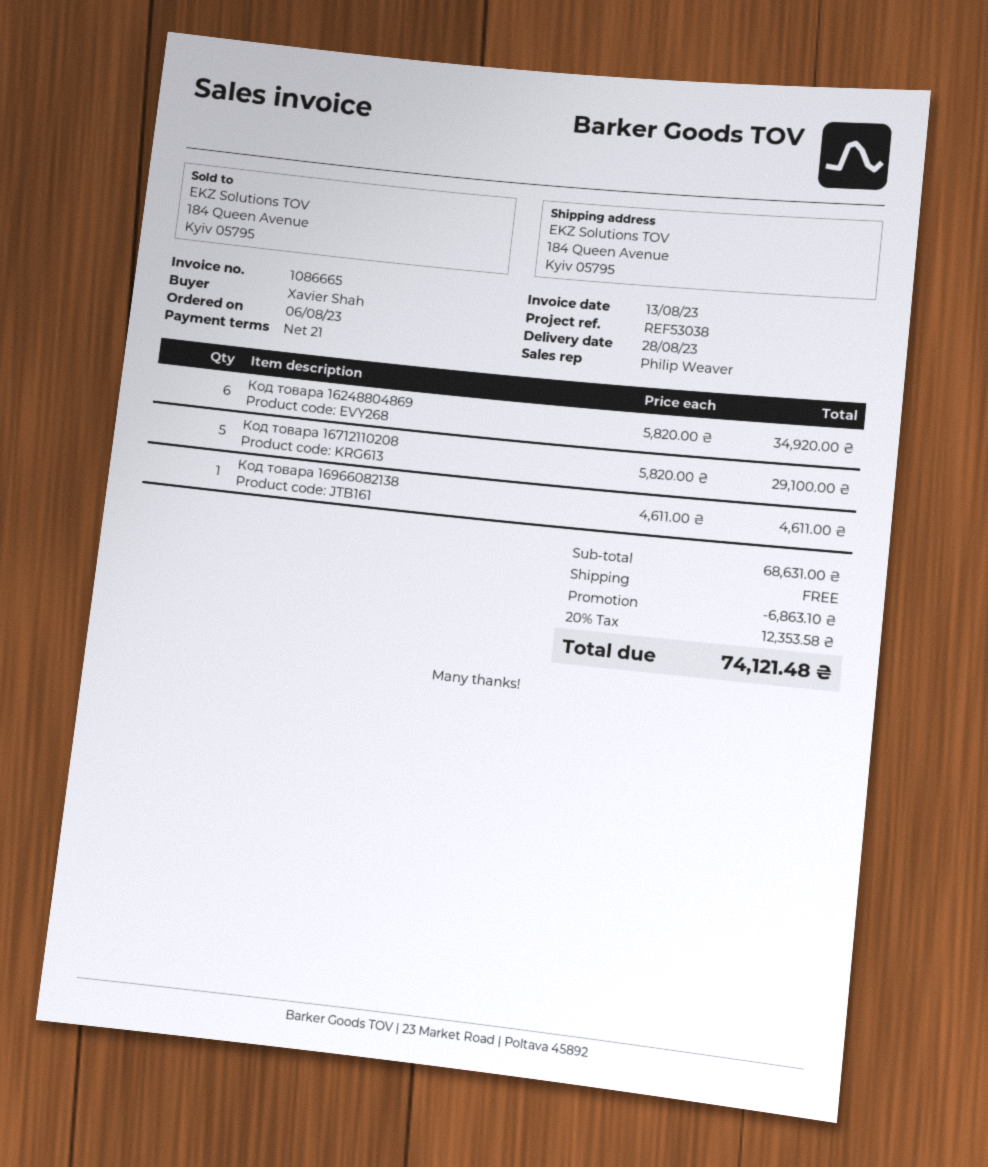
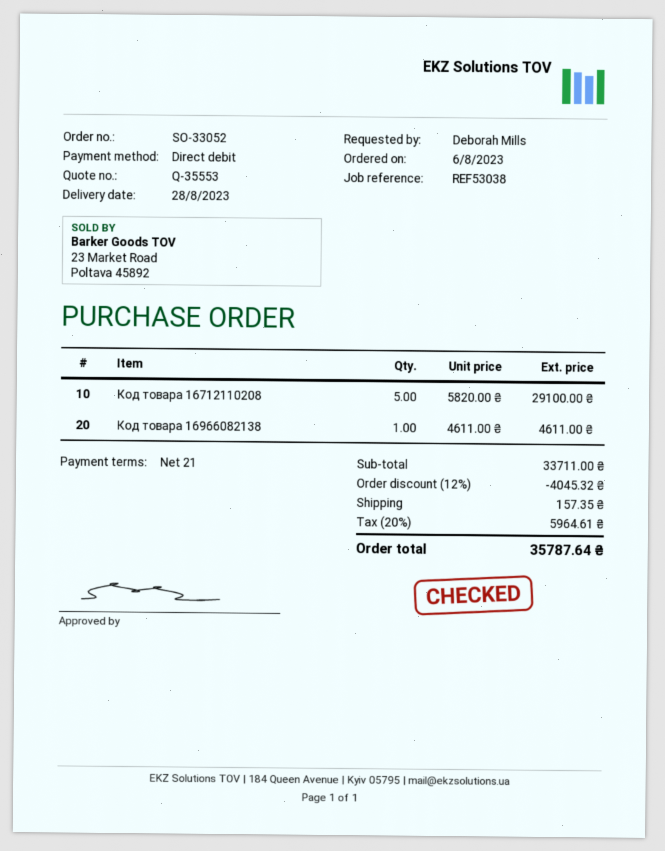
ordered by: Xavier Shah -> Deborah Mills
Код товара 16248804869: 6 x 5820.00 = 34920.00 -> none
subtotal: 68631.00 -> 33711.00
discount: 6863.10 -> 4045.32
shipping: 0.00 -> 157.35
tax: 20% = 12353.58 -> 20% = 5964.61
total: 74121.48 -> 35787.64

